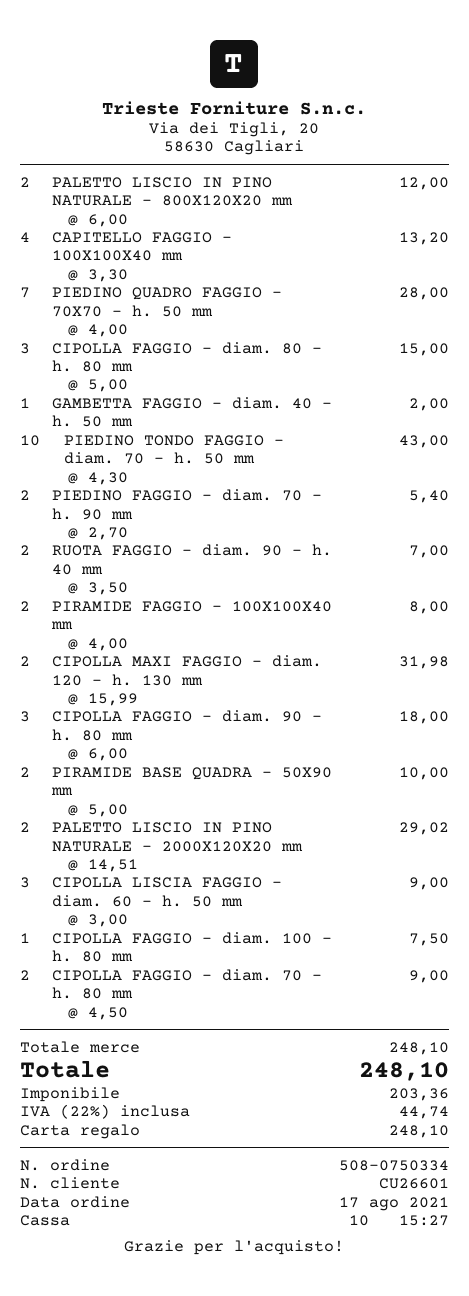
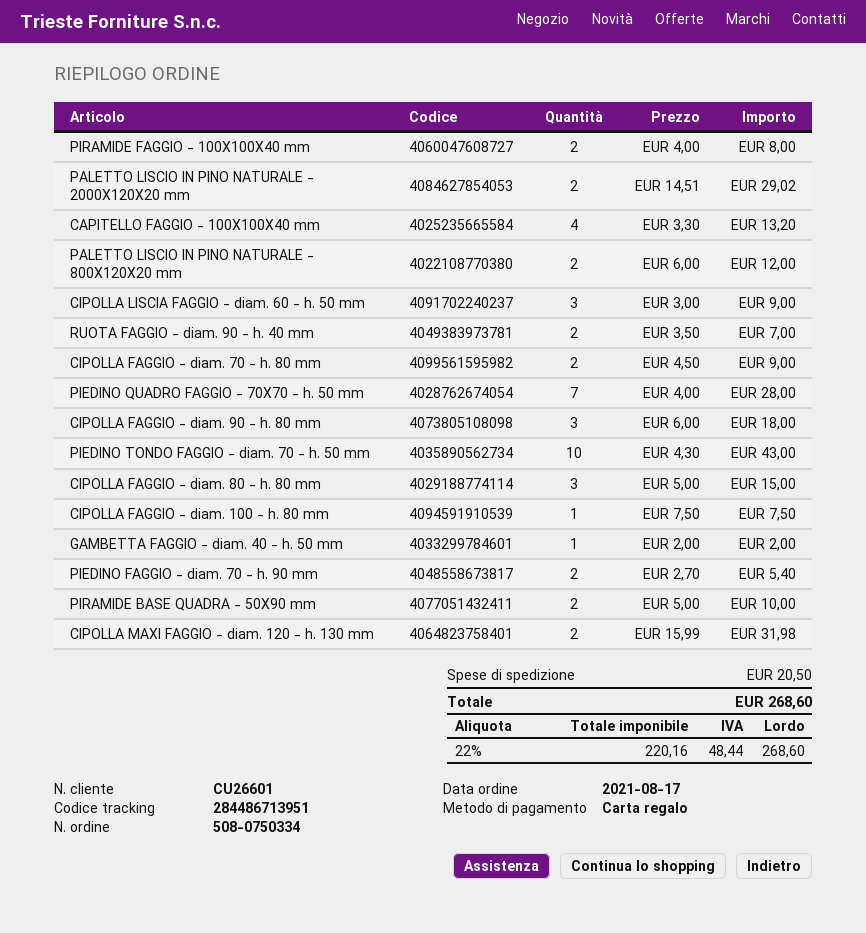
shipping: none -> 20.50
net: 203.36 -> 220.16
tax: 22% = 44.74 -> 22% = 48.44
total: 248.10 -> 268.60

